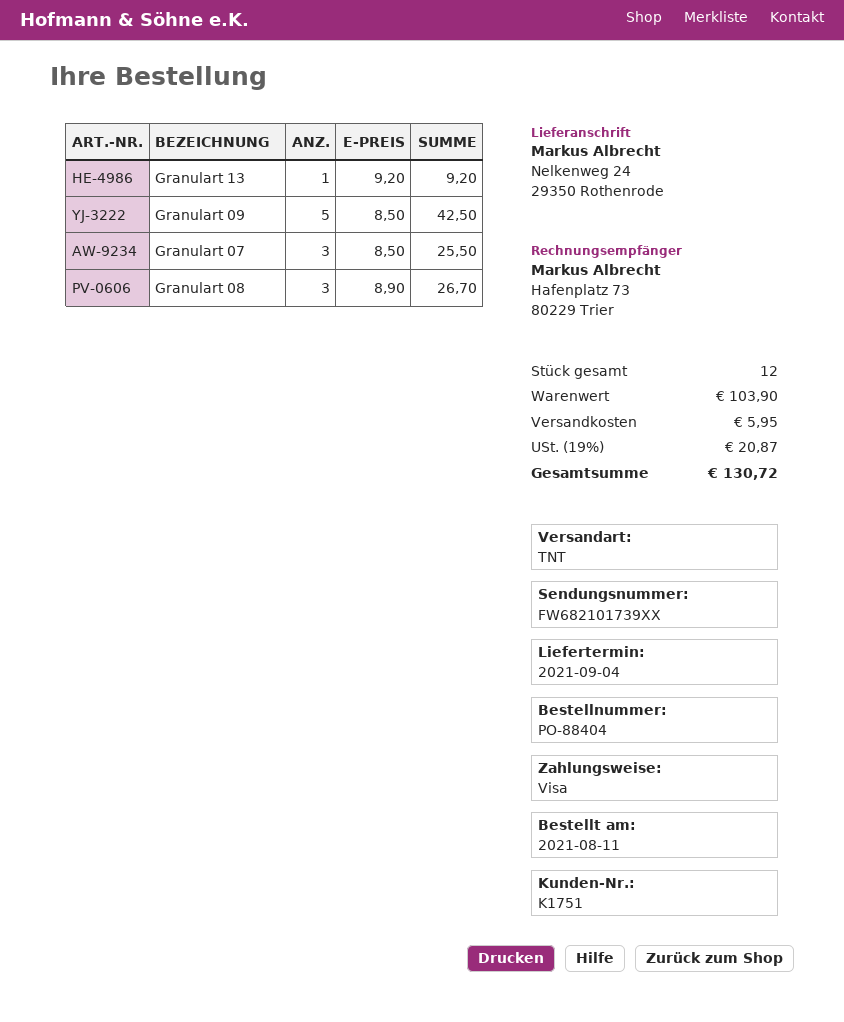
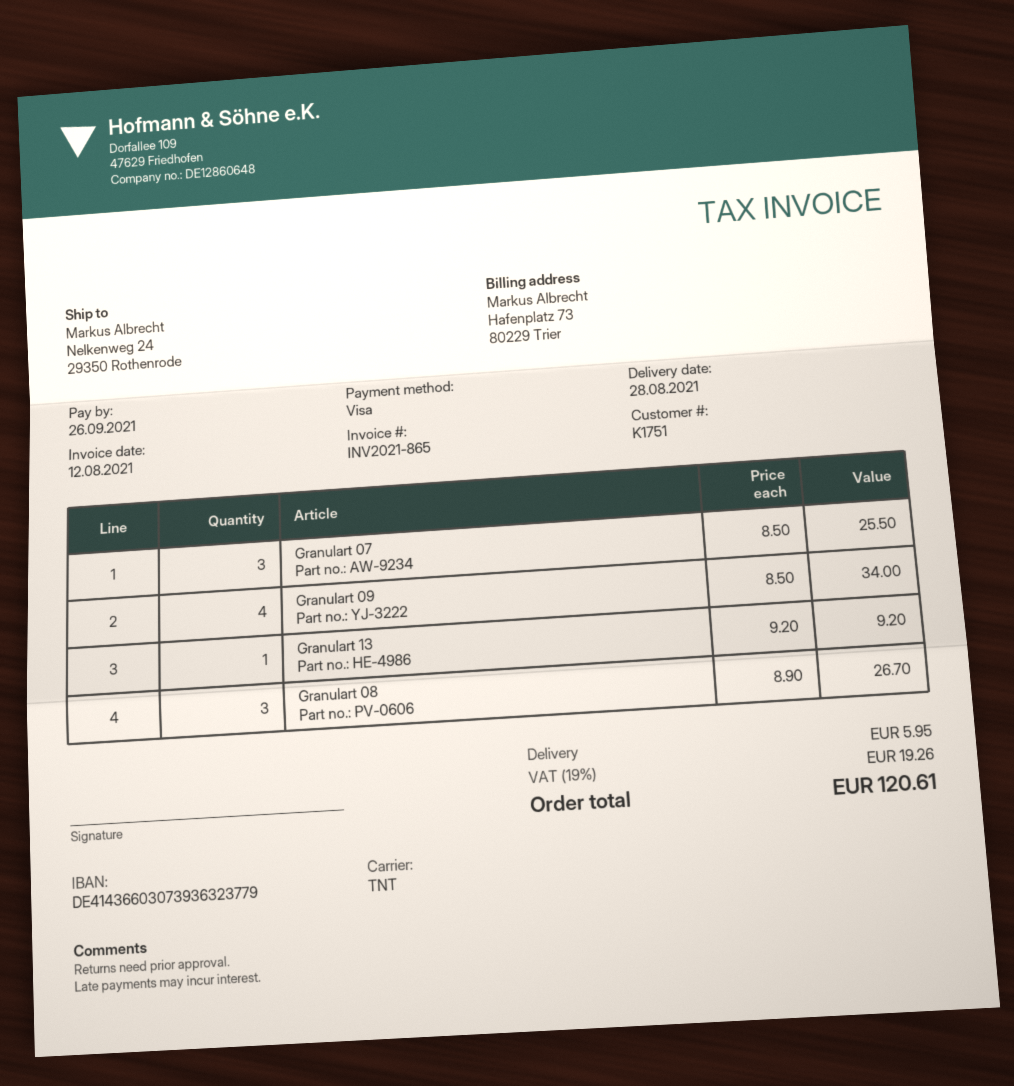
delivery date: 2021-09-04 -> 2021-08-28
Granulart 09: 5 x 8.50 = 42.50 -> 4 x 8.50 = 34.00
tax: 19% = 20.87 -> 19% = 19.26
total: 130.72 -> 120.61

